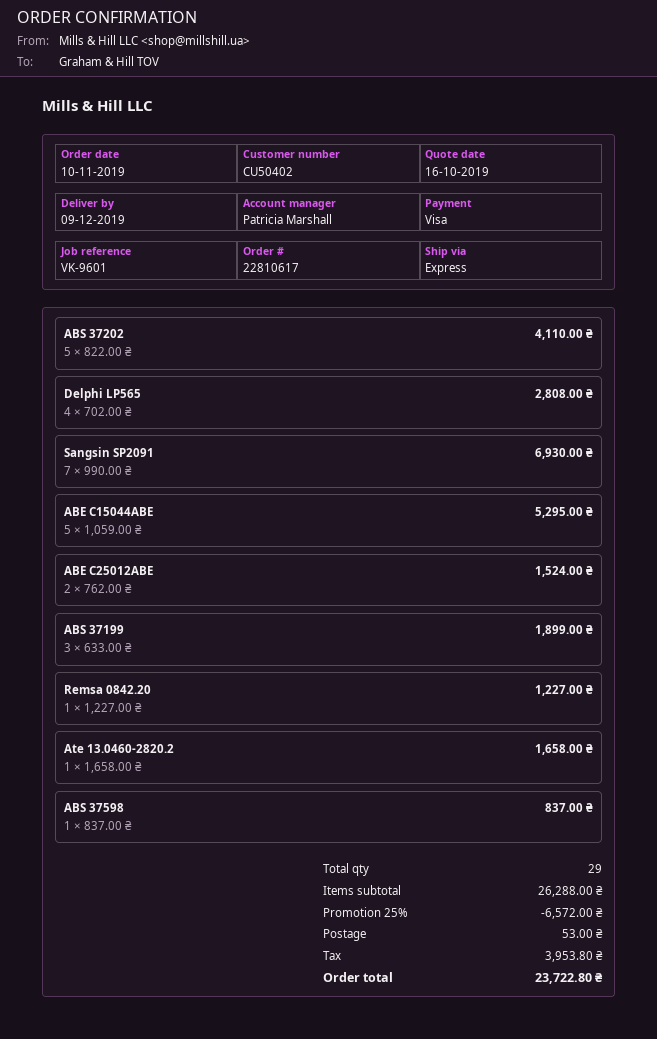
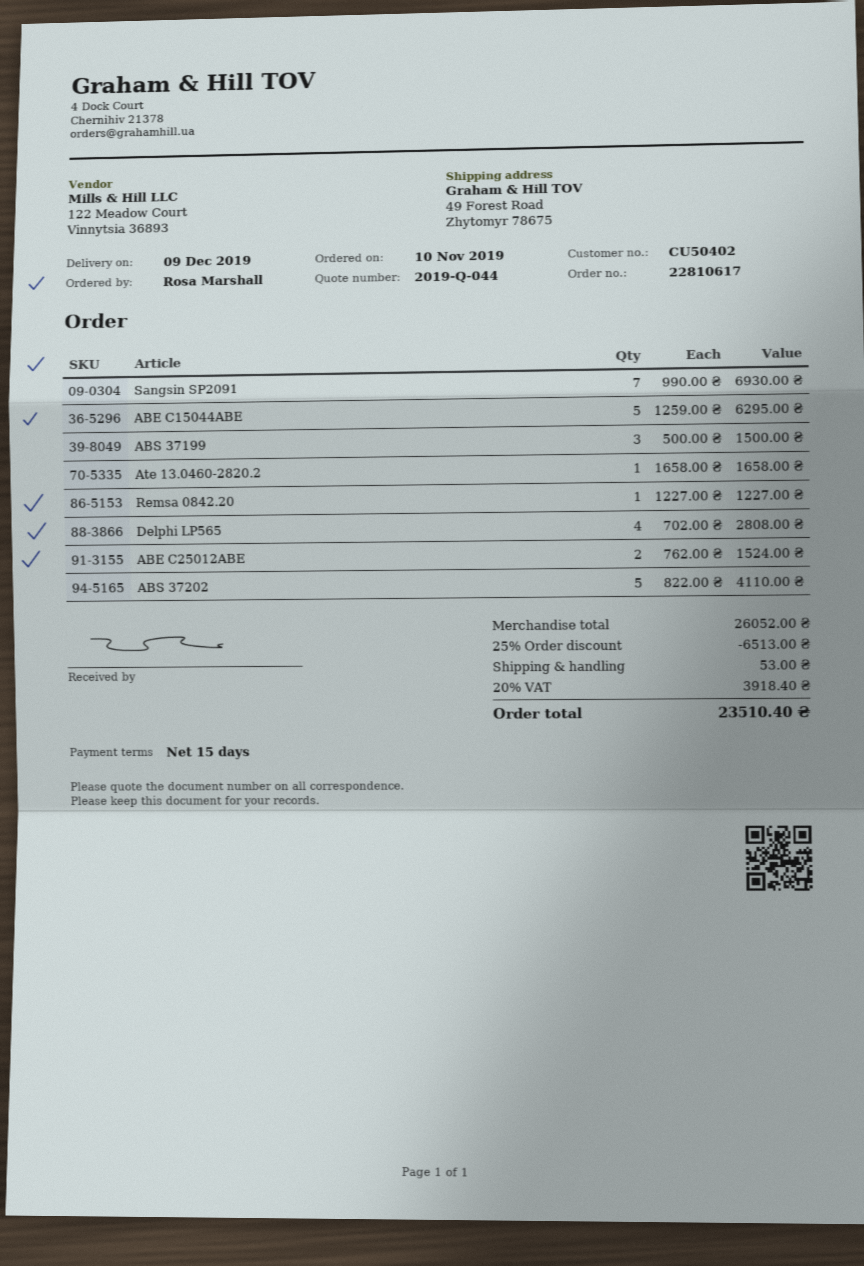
ABE C15044ABE: 5 x 1059.00 = 5295.00 -> 5 x 1259.00 = 6295.00
ABS 37199: 3 x 633.00 = 1899.00 -> 3 x 500.00 = 1500.00
ABS 37598: 1 x 837.00 = 837.00 -> none
subtotal: 26288.00 -> 26052.00
discount: 25% = 6572.00 -> 25% = 6513.00
tax: 3953.80 -> 3918.40
total: 23722.80 -> 23510.40

